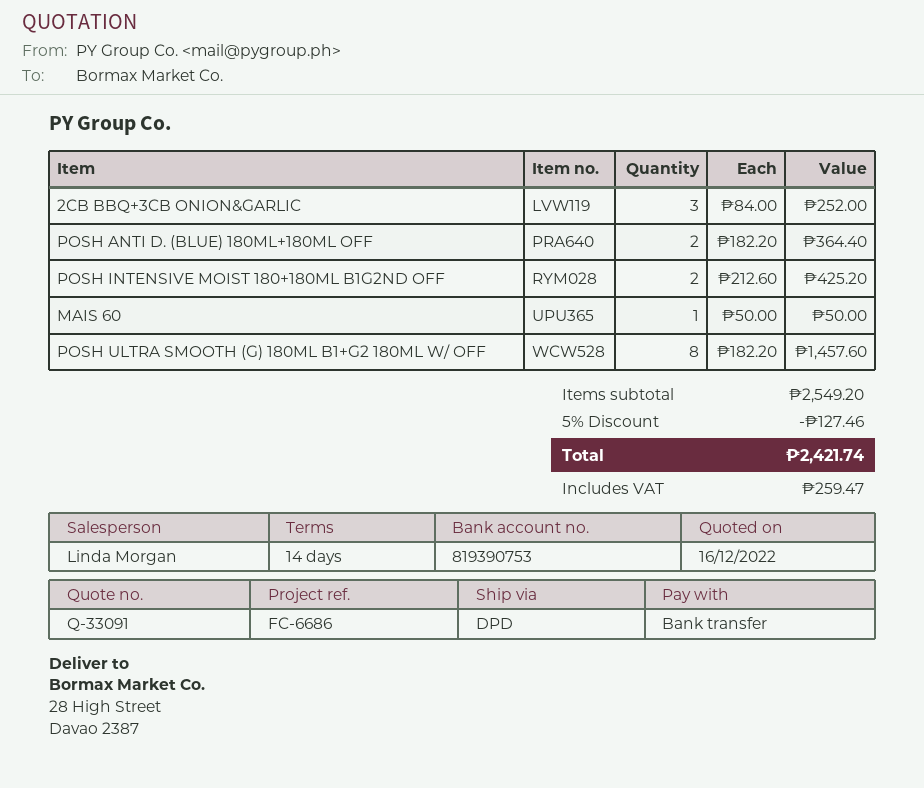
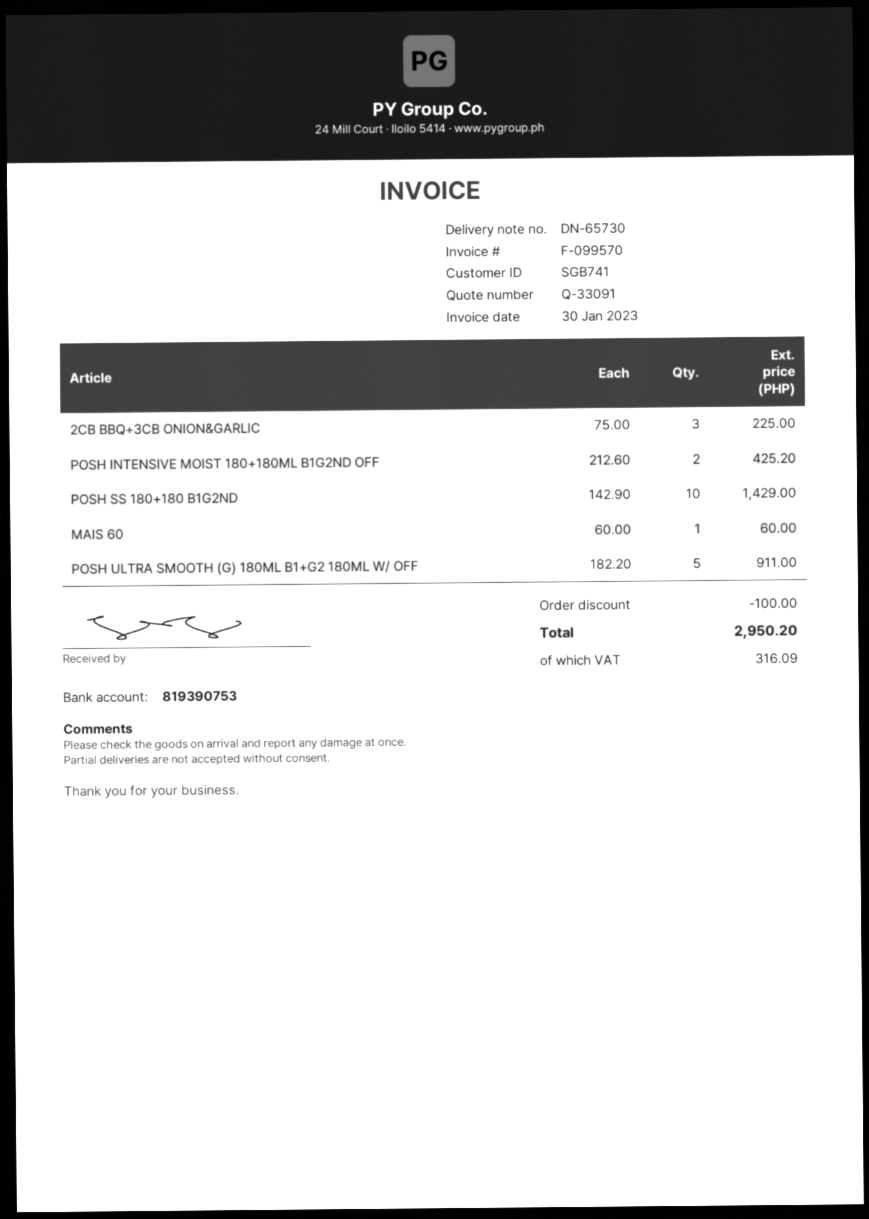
2CB BBQ+3CB ONION&GARLIC: 3 x 84.00 = 252.00 -> 3 x 75.00 = 225.00
POSH ANTI D. (BLUE) 180ML+180ML OFF: 2 x 182.20 = 364.40 -> none
MAIS 60: 1 x 50.00 = 50.00 -> 1 x 60.00 = 60.00
POSH ULTRA SMOOTH (G) 180ML B1+G2 180ML W/ OFF: 8 x 182.20 = 1457.60 -> 5 x 182.20 = 911.00
POSH SS 180+180 B1G2ND: none -> 10 x 142.90 = 1429.00
discount: 127.46 -> 100.00
tax: 259.47 -> 316.09
total: 2421.74 -> 2950.20

